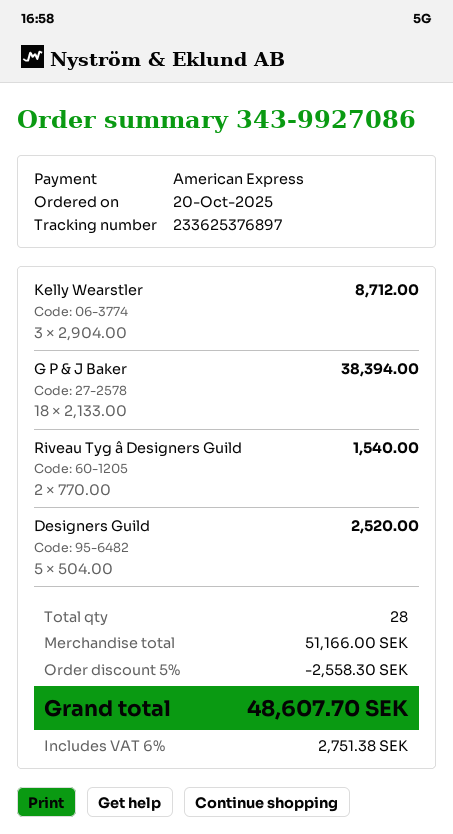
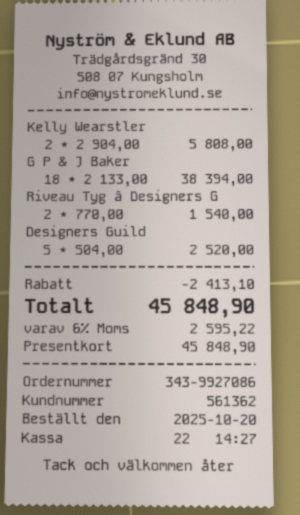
payment method: American Express -> gift card
Kelly Wearstler: 3 x 2904.00 = 8712.00 -> 2 x 2904.00 = 5808.00
discount: 2558.30 -> 2413.10
tax: 6% = 2751.38 -> 6% = 2595.22
total: 48607.70 -> 45848.90

